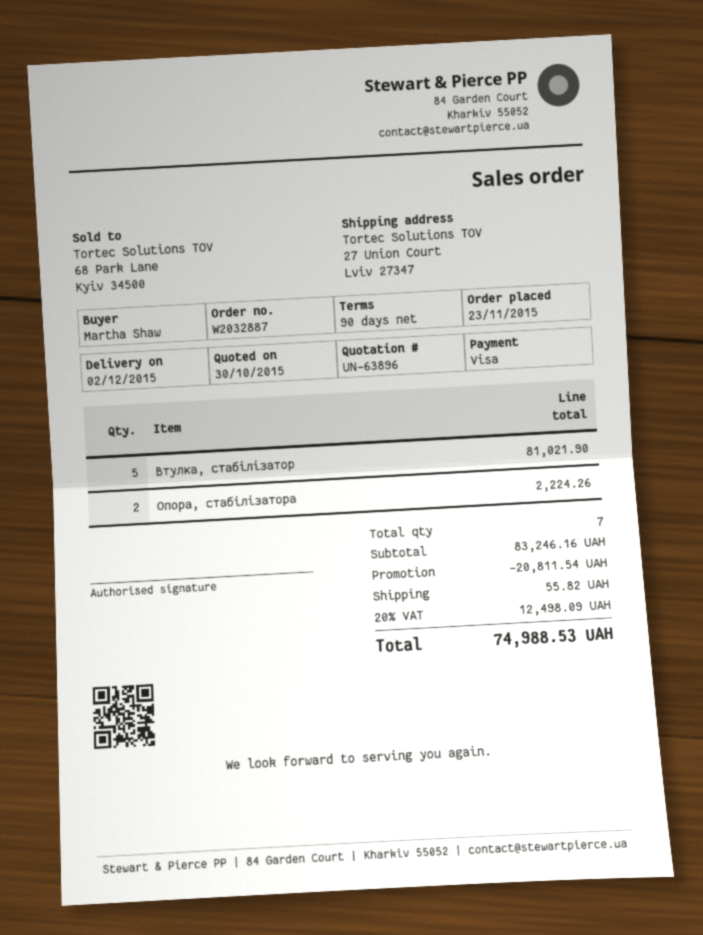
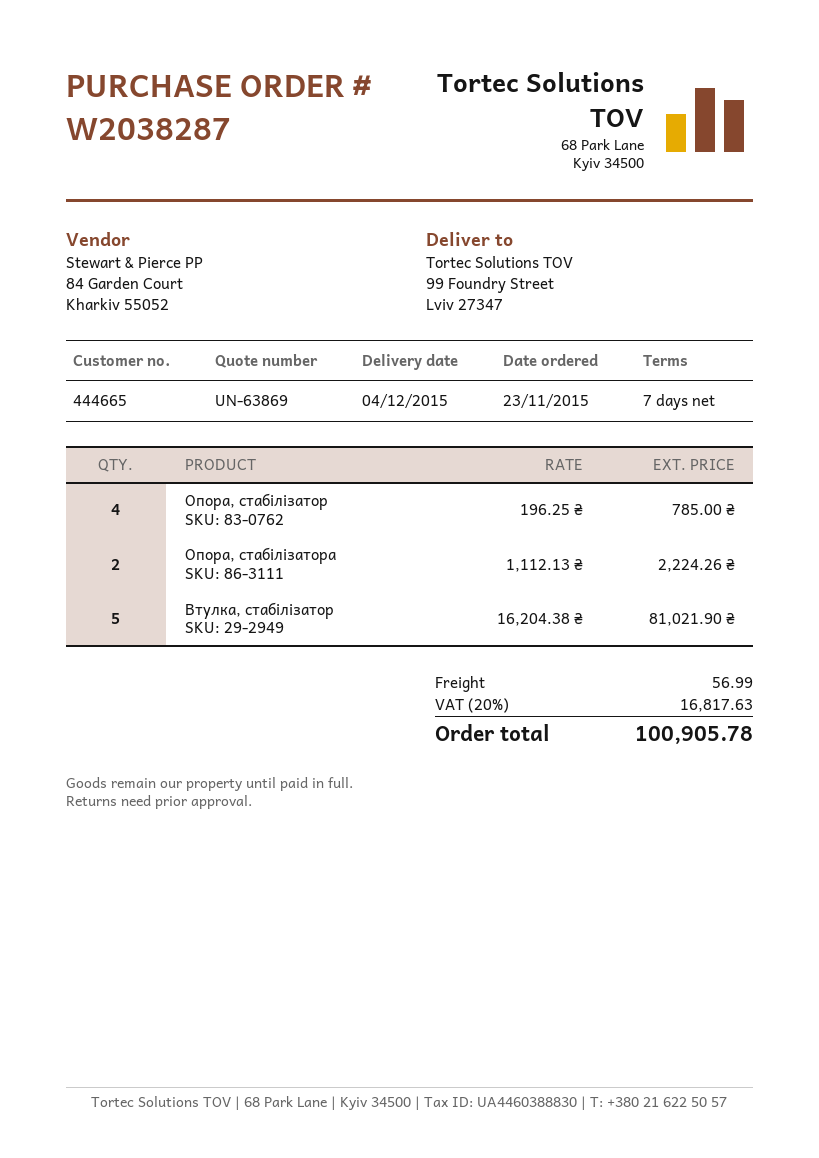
quote number: UN-63896 -> UN-63869
order number: W2032887 -> W2038287
delivery date: 2015-12-02 -> 2015-12-04
payment terms: 90 days -> 7 days
ship to: 27 Union Court, Lviv 27347 -> 99 Foundry Street, Lviv 27347
Опора, стабілізатор: none -> 4 for 785.00
discount: 20811.54 -> none
shipping: 55.82 -> 56.99
tax: 20% = 12498.09 -> 20% = 16817.63
total: 74988.53 -> 100905.78

